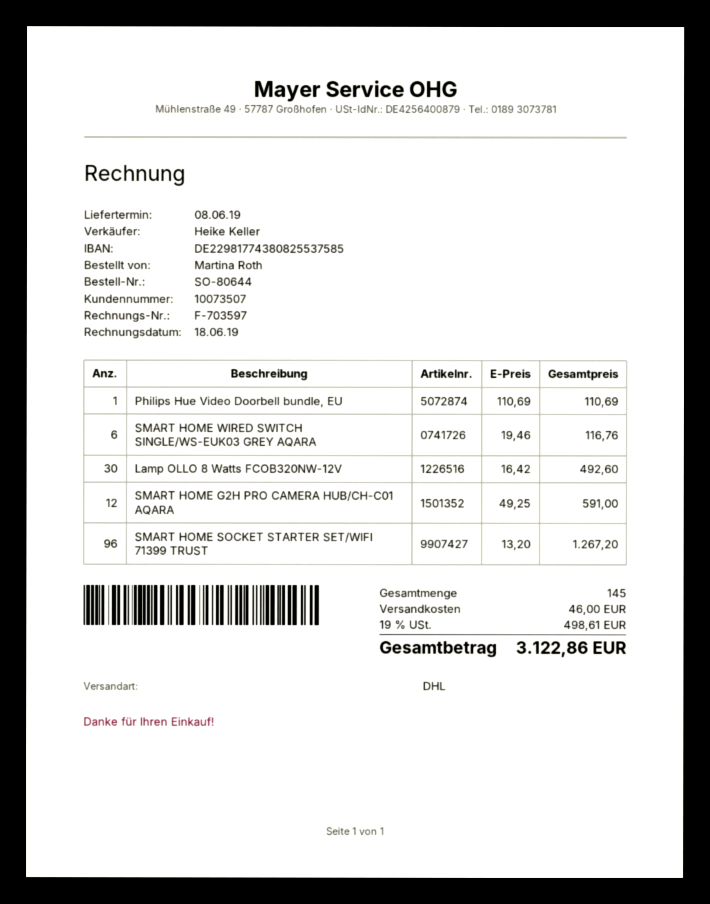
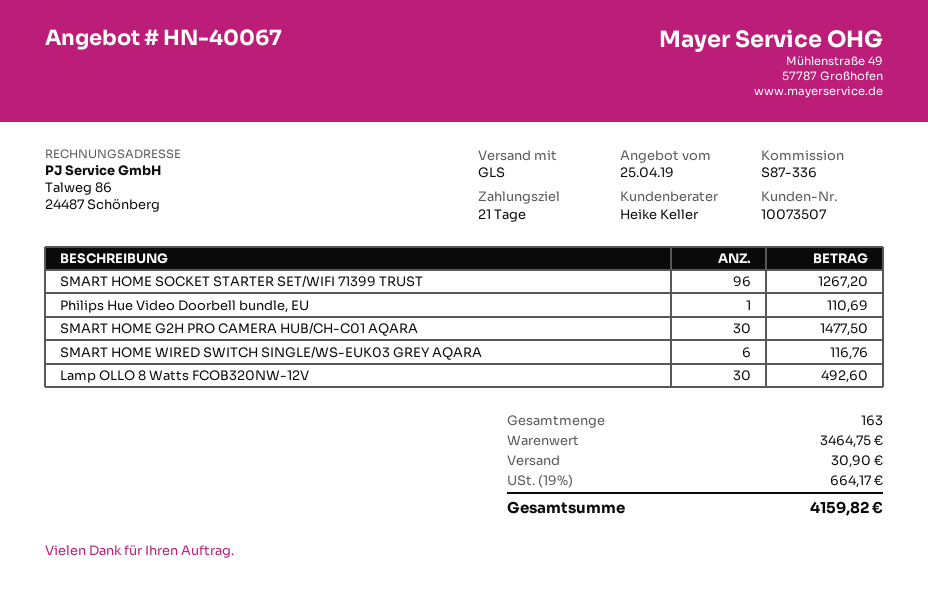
shipping method: DHL -> GLS
SMART HOME G2H PRO CAMERA HUB/CH-C01 AQARA: 12 for 591.00 -> 30 for 1477.50
total quantity: 145 -> 163
shipping: 46.00 -> 30.90
tax: 19% = 498.61 -> 19% = 664.17
total: 3122.86 -> 4159.82

